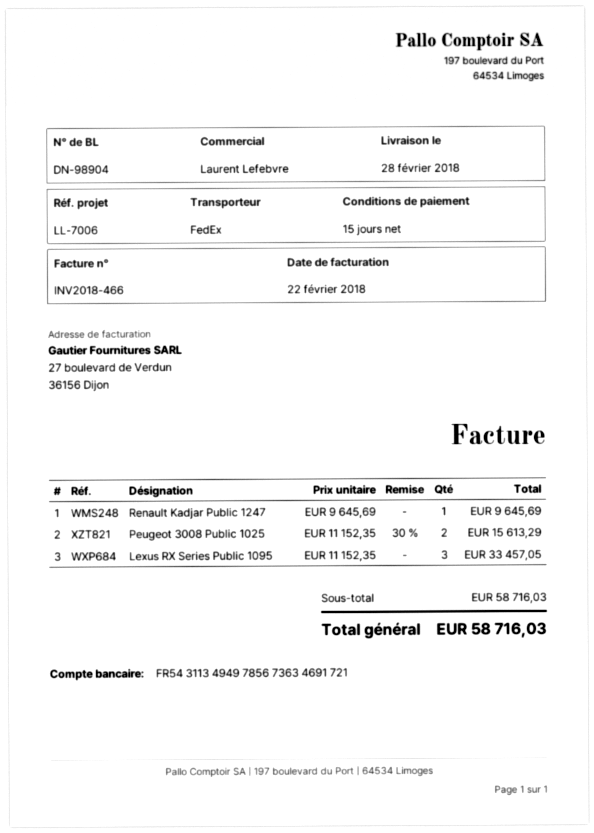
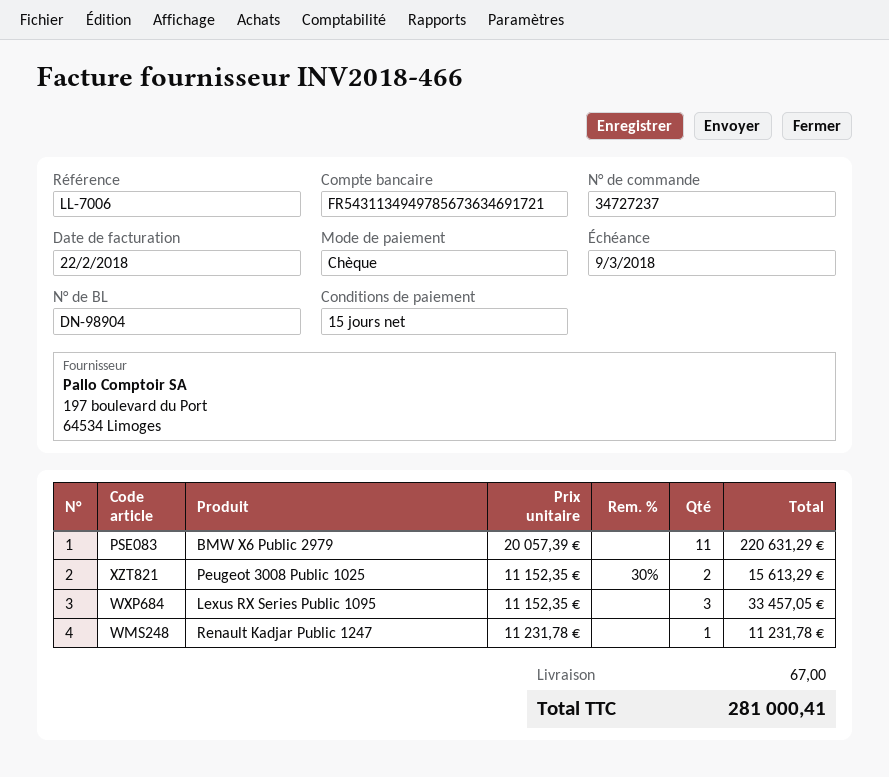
Renault Kadjar Public 1247: 1 x 9645.69 = 9645.69 -> 1 x 11231.78 = 11231.78
BMW X6 Public 2979: none -> 11 x 20057.39 = 220631.29
shipping: none -> 67.00
total: 58716.03 -> 281000.41

